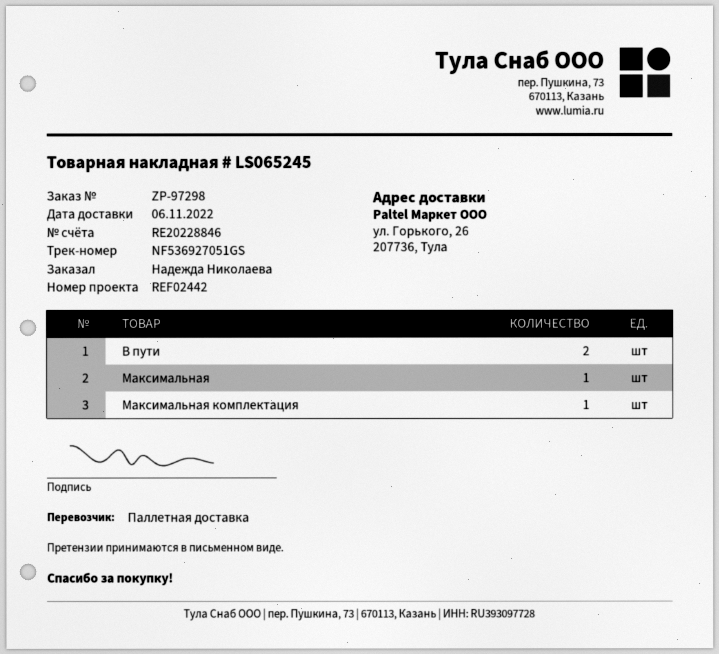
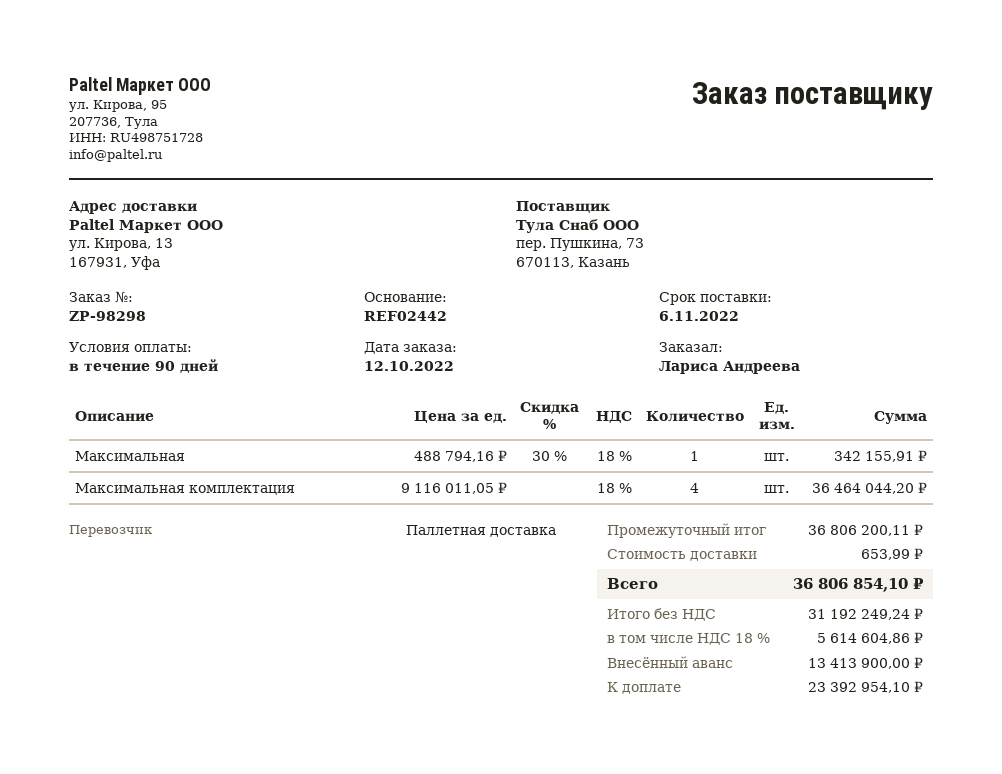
order number: ZP-97298 -> ZP-98298
ordered by: Надежда Николаева -> Лариса Андреева
ship to: ул. Горького, 26, 207736, Тула -> ул. Кирова, 13, 167931, Уфа
В пути: 2 -> none
Максимальная комплектация: 1 -> 4

